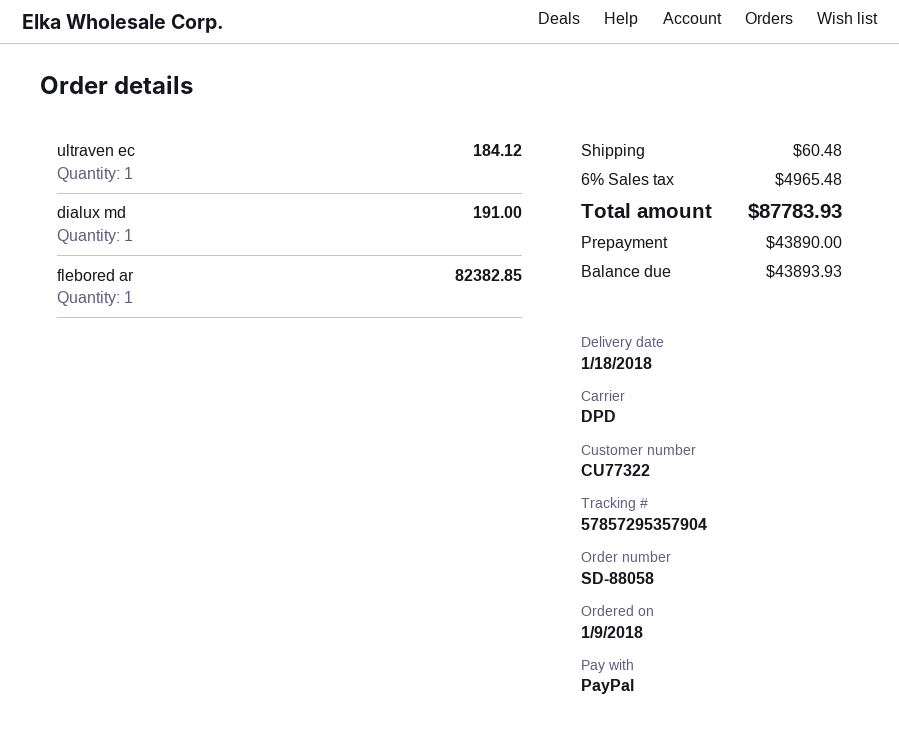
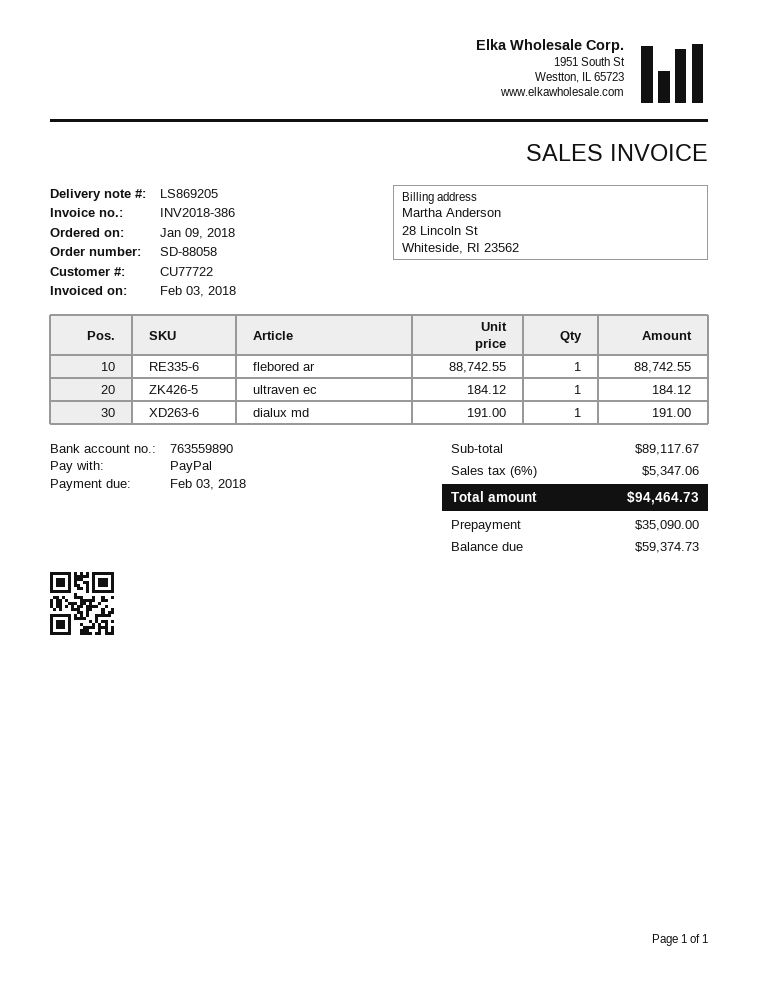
customer number: CU77322 -> CU77722
flebored ar: 1 for 82382.85 -> 1 for 88742.55
shipping: 60.48 -> none
tax: 6% = 4965.48 -> 6% = 5347.06
total: 87783.93 -> 94464.73
deposit: 43890.00 -> 35090.00
balance: 43893.93 -> 59374.73

